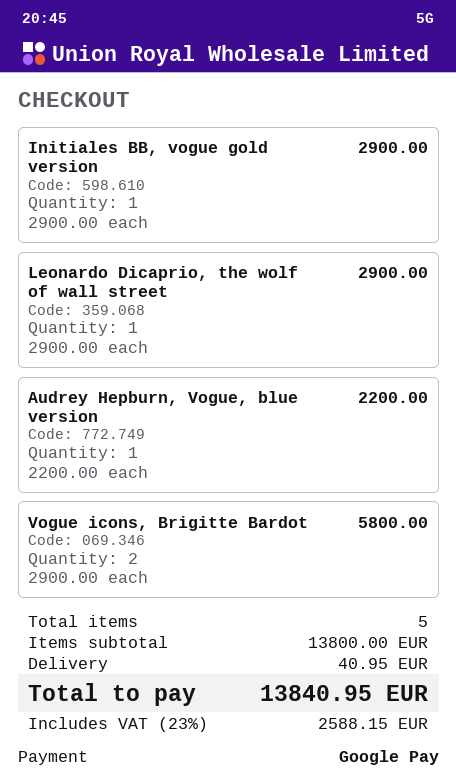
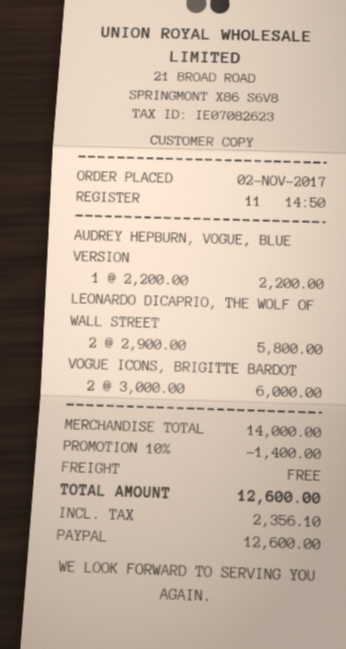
payment method: Google Pay -> PayPal
Initiales BB, vogue gold version: 1 x 2900.00 = 2900.00 -> none
Leonardo Dicaprio, the wolf of wall street: 1 x 2900.00 = 2900.00 -> 2 x 2900.00 = 5800.00
Vogue icons, Brigitte Bardot: 2 x 2900.00 = 5800.00 -> 2 x 3000.00 = 6000.00
subtotal: 13800.00 -> 14000.00
discount: none -> 10% = 1400.00
shipping: 40.95 -> 0.00
tax: 2588.15 -> 2356.10
total: 13840.95 -> 12600.00

